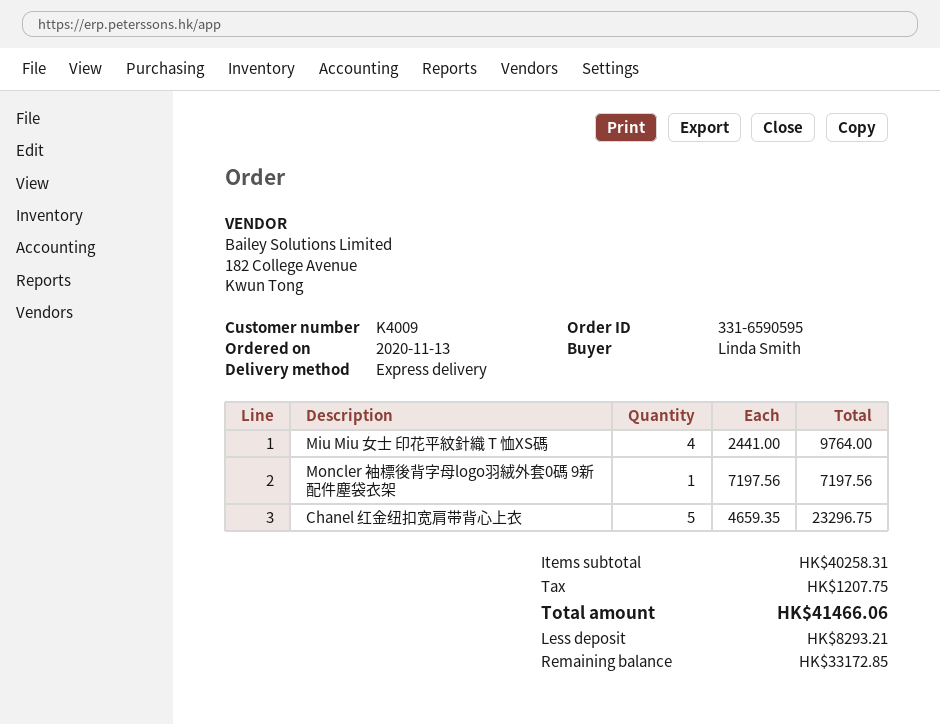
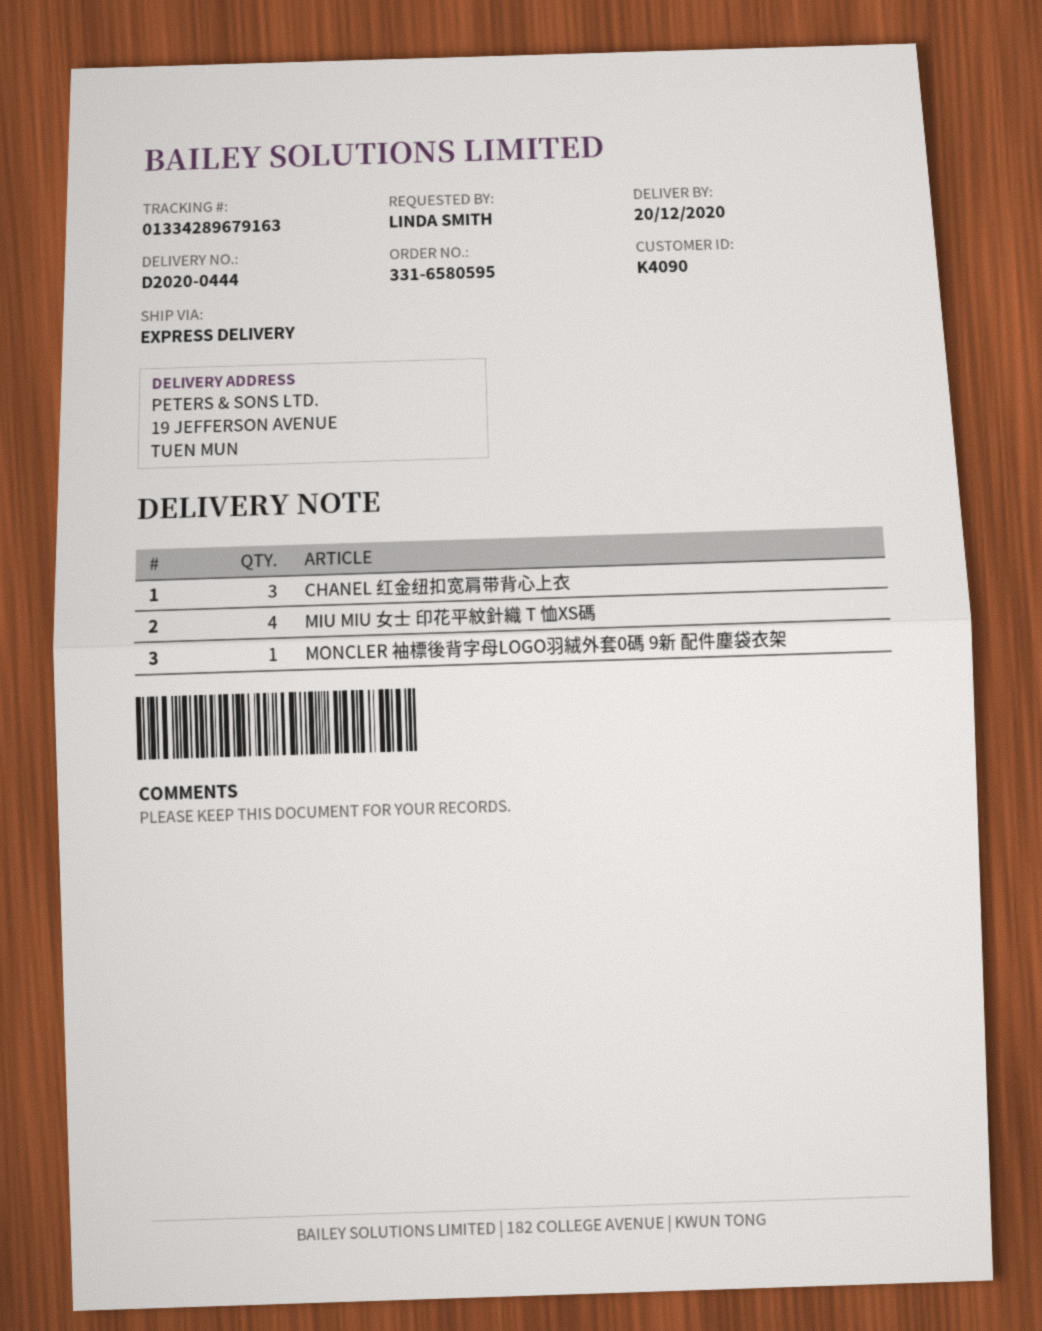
order number: 331-6590595 -> 331-6580595
customer number: K4009 -> K4090
Chanel 红金纽扣宽肩带背心上衣: 5 -> 3

